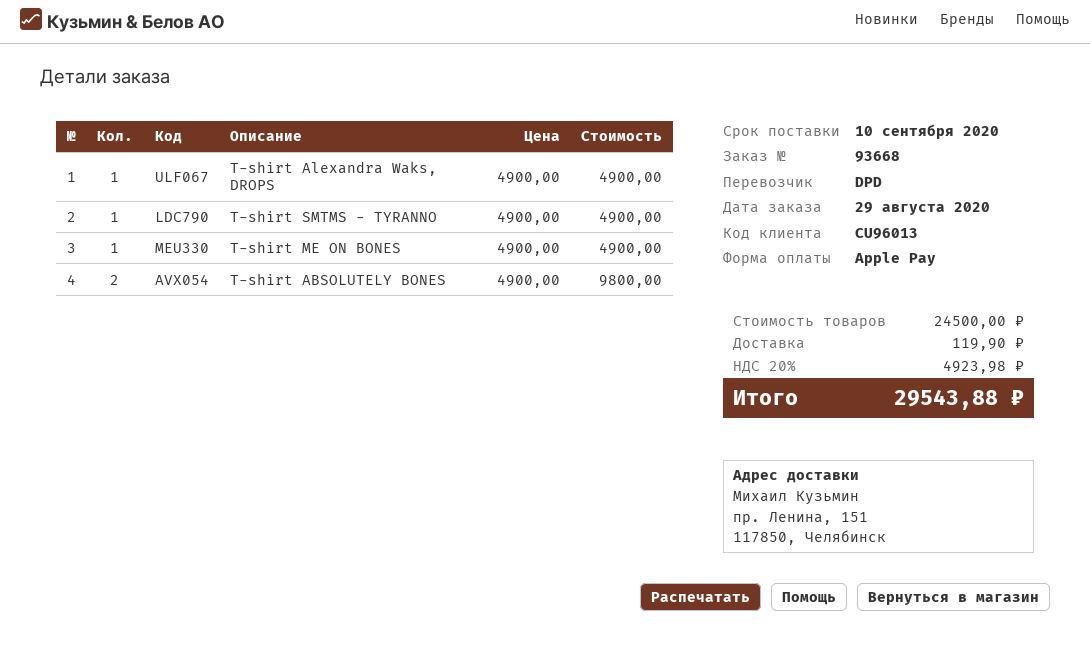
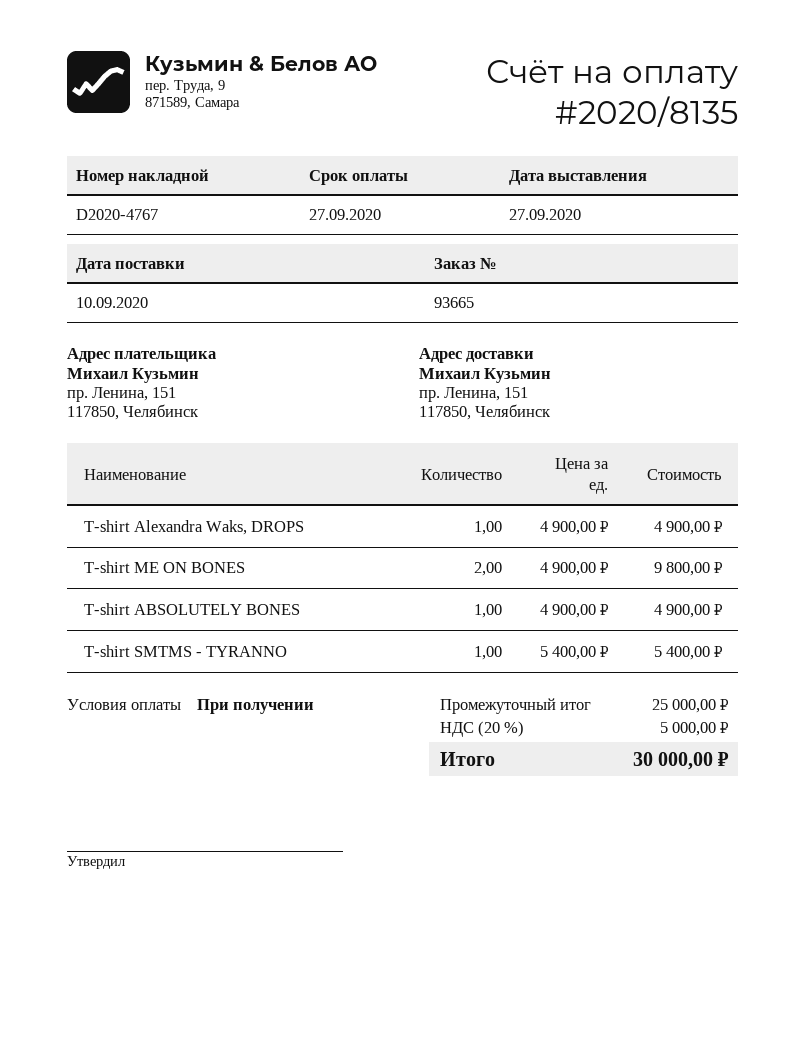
order number: 93668 -> 93665
T-shirt SMTMS - TYRANNO: 1 x 4900.00 = 4900.00 -> 1 x 5400.00 = 5400.00
T-shirt ME ON BONES: 1 x 4900.00 = 4900.00 -> 2 x 4900.00 = 9800.00
T-shirt ABSOLUTELY BONES: 2 x 4900.00 = 9800.00 -> 1 x 4900.00 = 4900.00
subtotal: 24500.00 -> 25000.00
shipping: 119.90 -> none
tax: 20% = 4923.98 -> 20% = 5000.00
total: 29543.88 -> 30000.00

